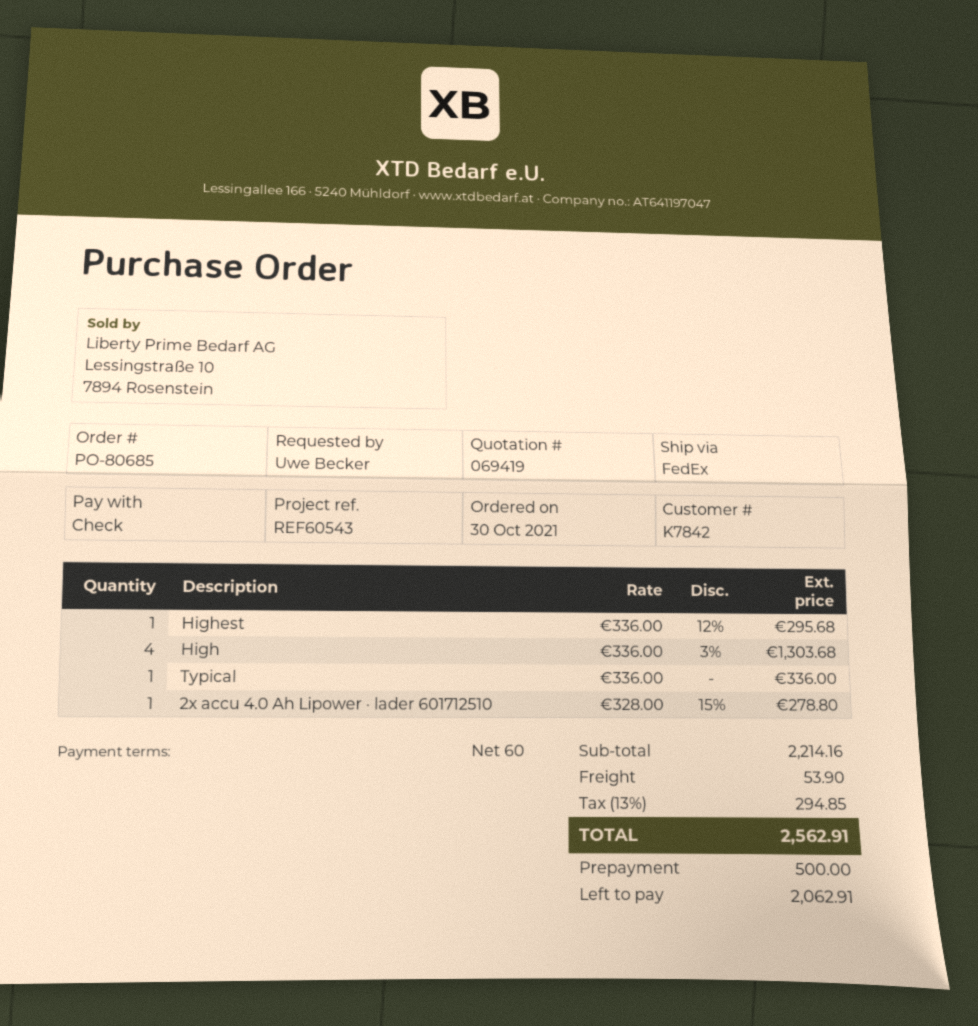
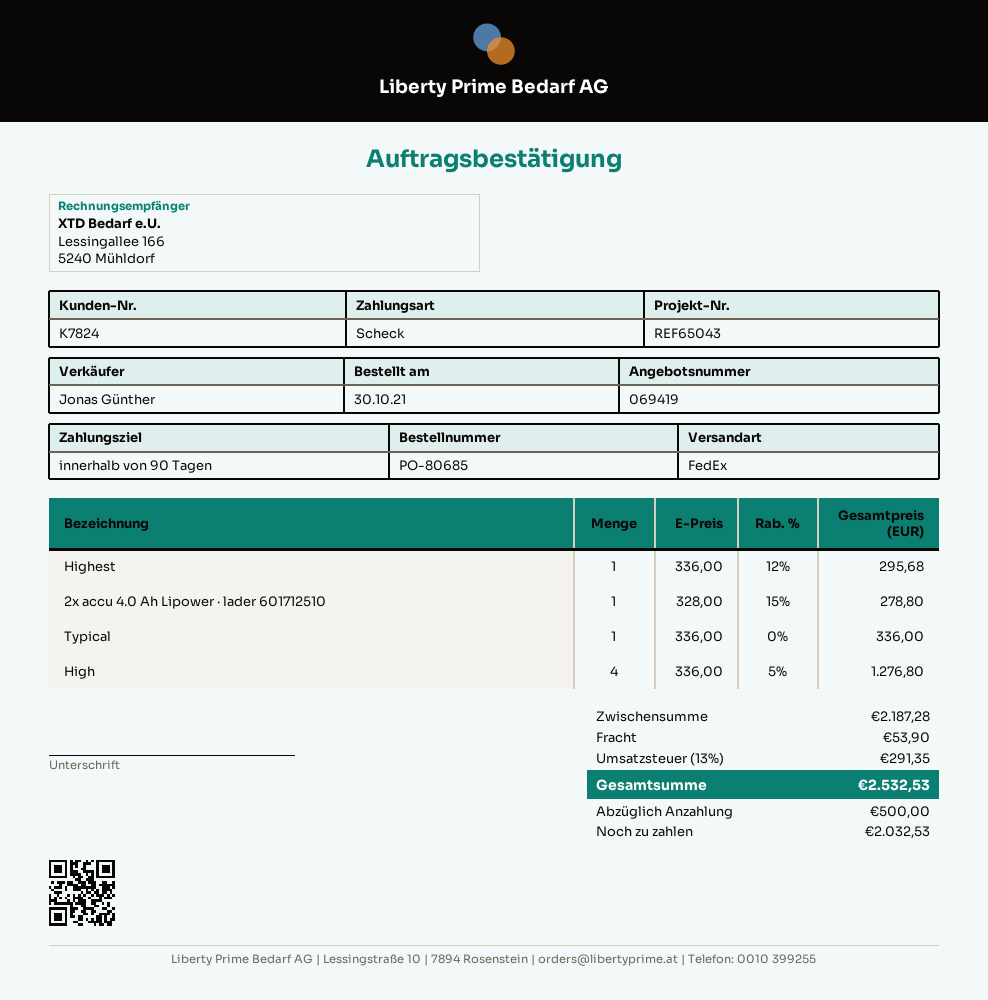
payment terms: 60 days -> 90 days
customer number: K7842 -> K7824
reference: REF60543 -> REF65043
High: 4 x 336.00 - 3% = 1303.68 -> 4 x 336.00 - 5% = 1276.80
subtotal: 2214.16 -> 2187.28
tax: 13% = 294.85 -> 13% = 291.35
total: 2562.91 -> 2532.53
balance: 2062.91 -> 2032.53

